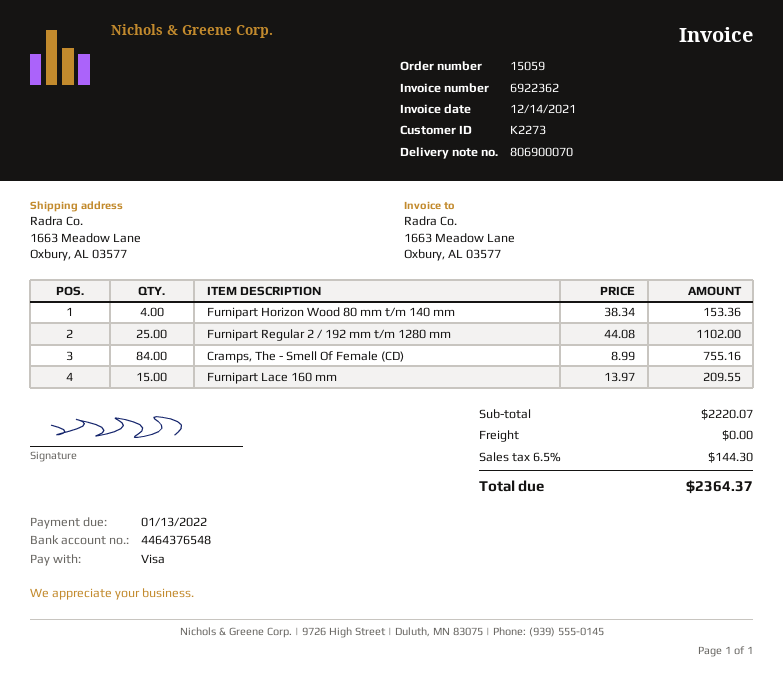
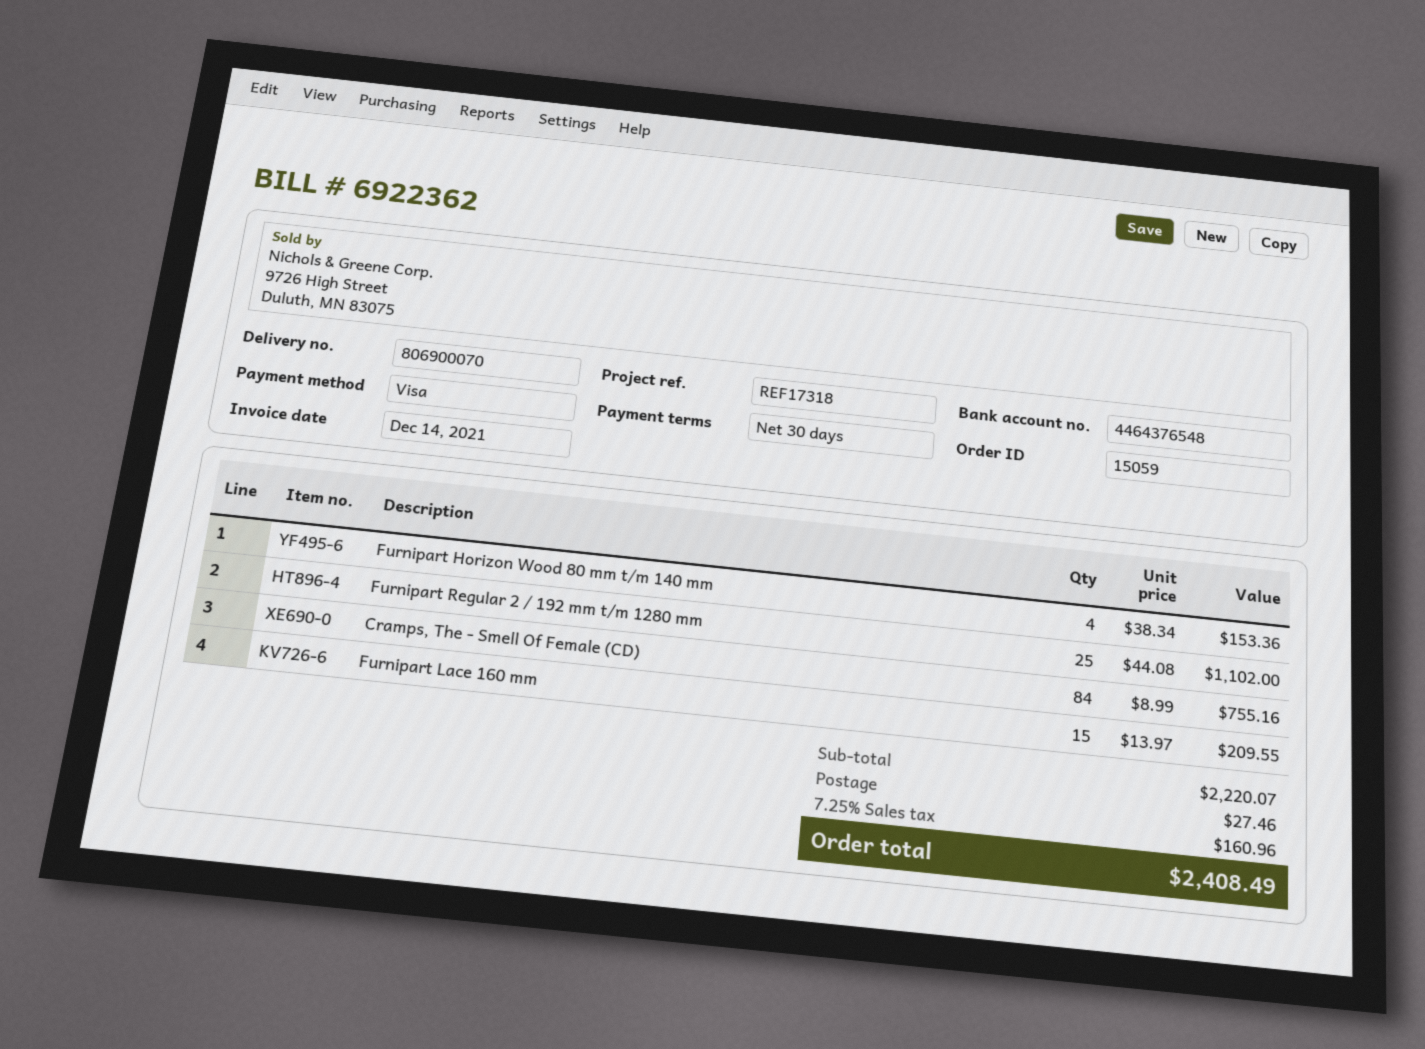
shipping: 0.00 -> 27.46
tax: 6.5% = 144.30 -> 7.25% = 160.96
total: 2364.37 -> 2408.49

